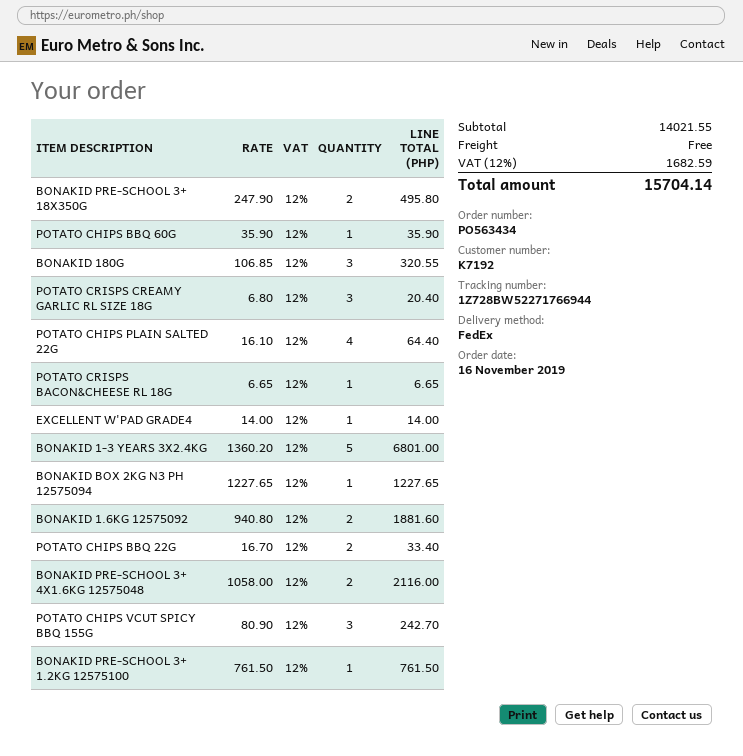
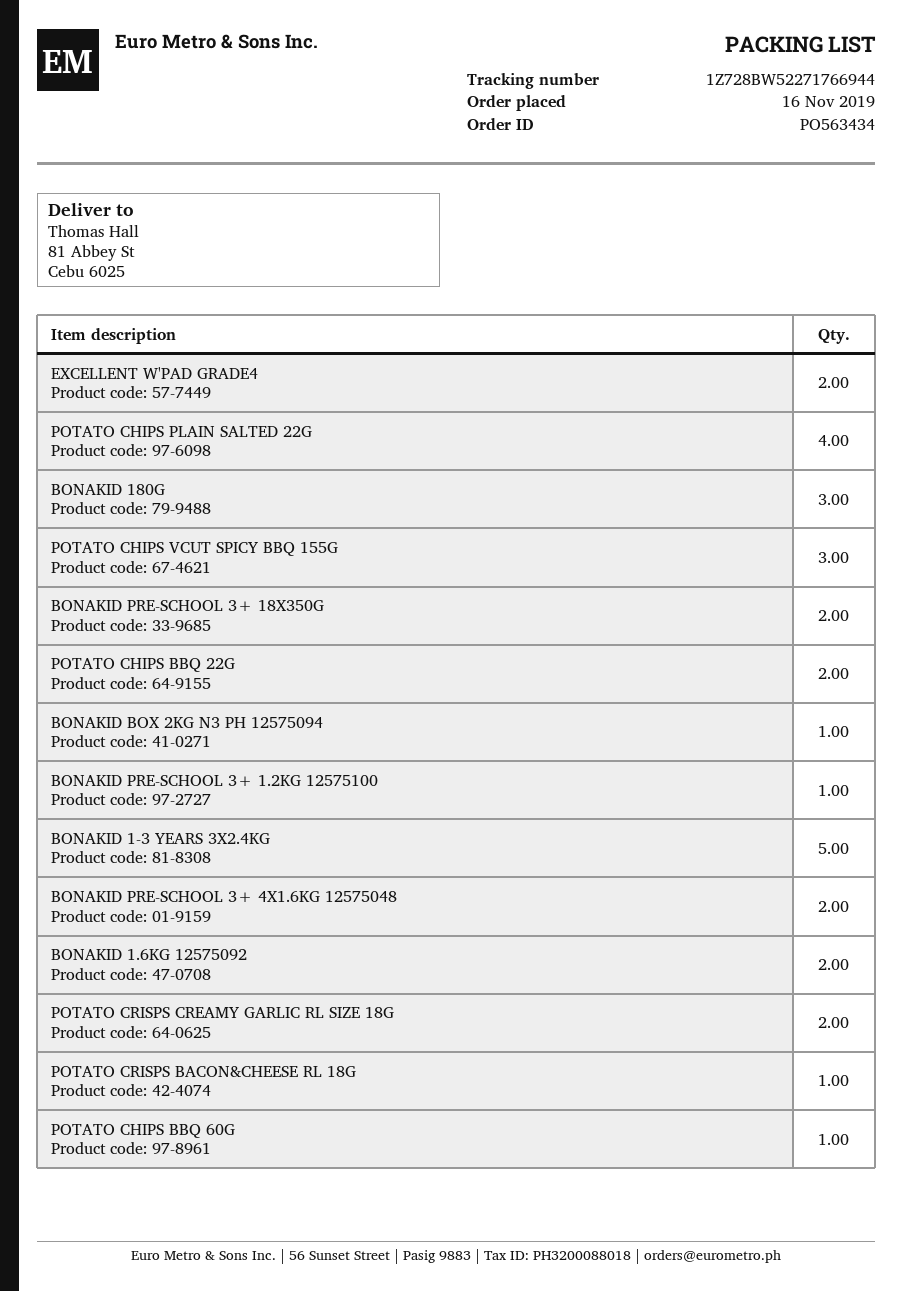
POTATO CRISPS CREAMY GARLIC RL SIZE 18G: 3 -> 2
EXCELLENT W'PAD GRADE4: 1 -> 2

